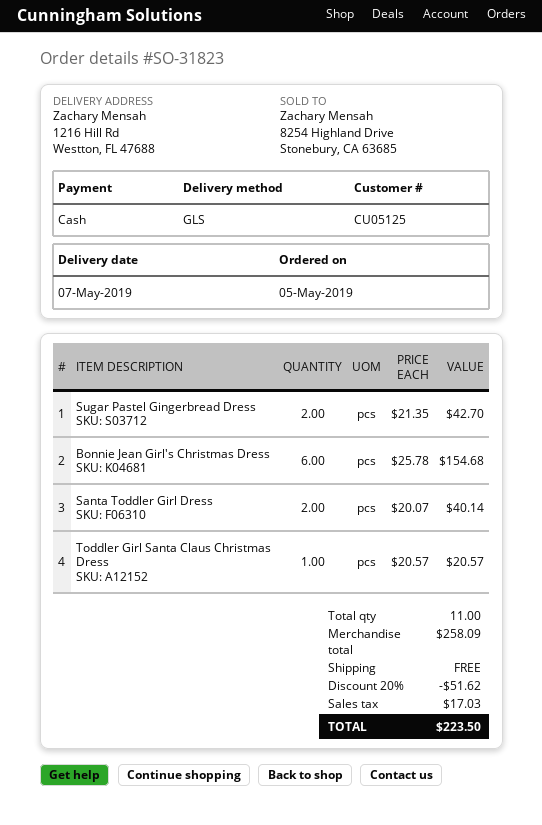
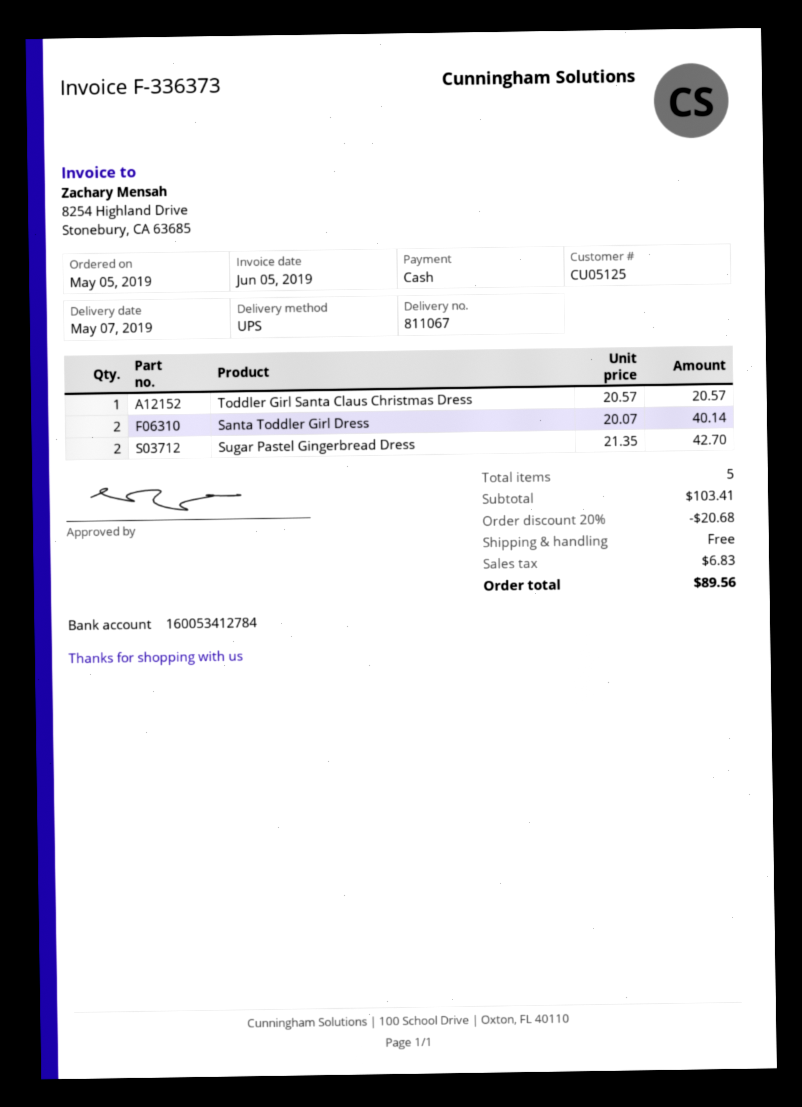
shipping method: GLS -> UPS
Bonnie Jean Girl's Christmas Dress: 6 x 25.78 = 154.68 -> none
total quantity: 11 -> 5
subtotal: 258.09 -> 103.41
discount: 20% = 51.62 -> 20% = 20.68
tax: 17.03 -> 6.83
total: 223.50 -> 89.56

